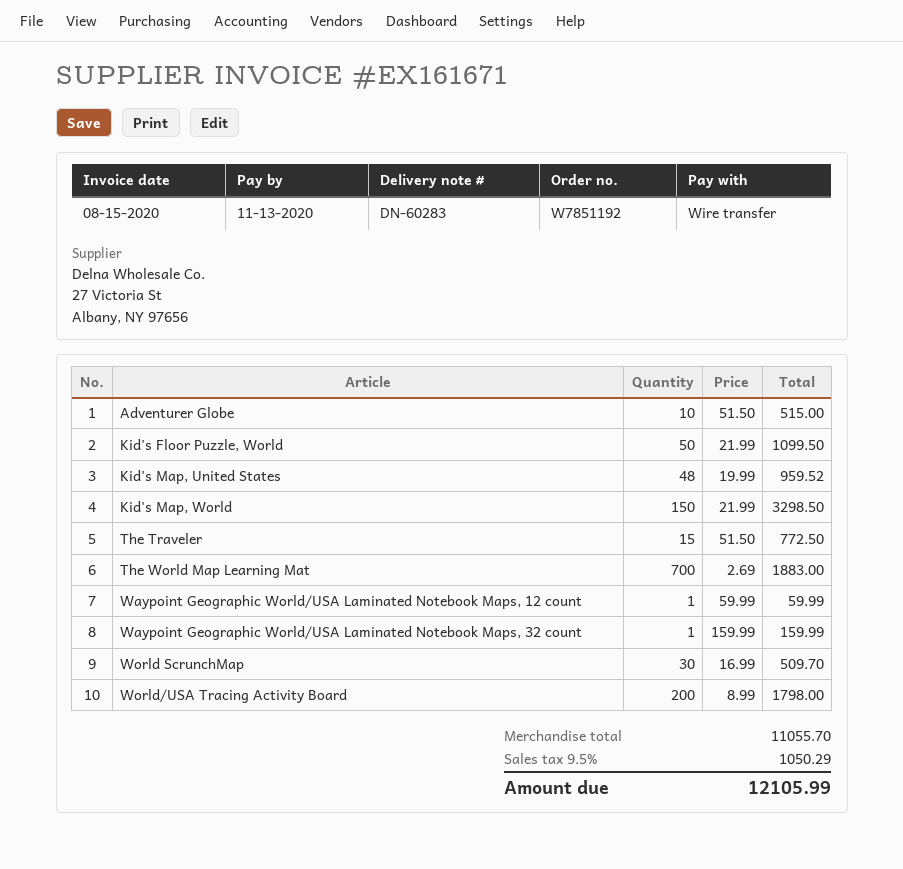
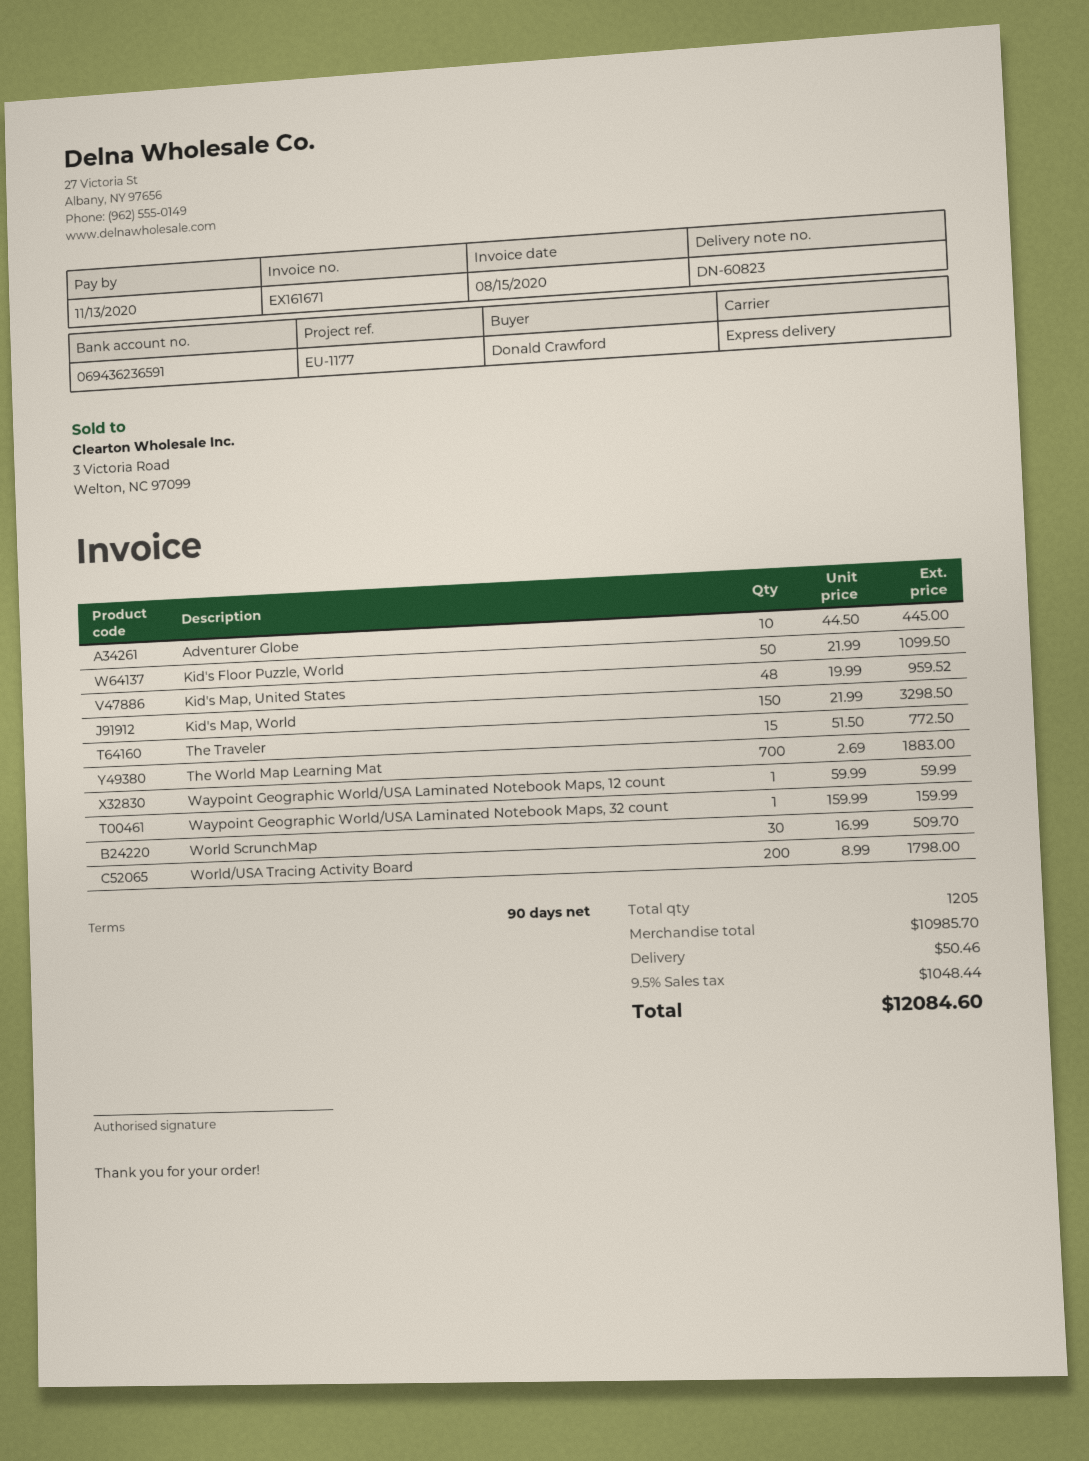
delivery note number: DN-60283 -> DN-60823
Adventurer Globe: 10 x 51.50 = 515.00 -> 10 x 44.50 = 445.00
subtotal: 11055.70 -> 10985.70
shipping: none -> 50.46
tax: 9.5% = 1050.29 -> 9.5% = 1048.44
total: 12105.99 -> 12084.60

